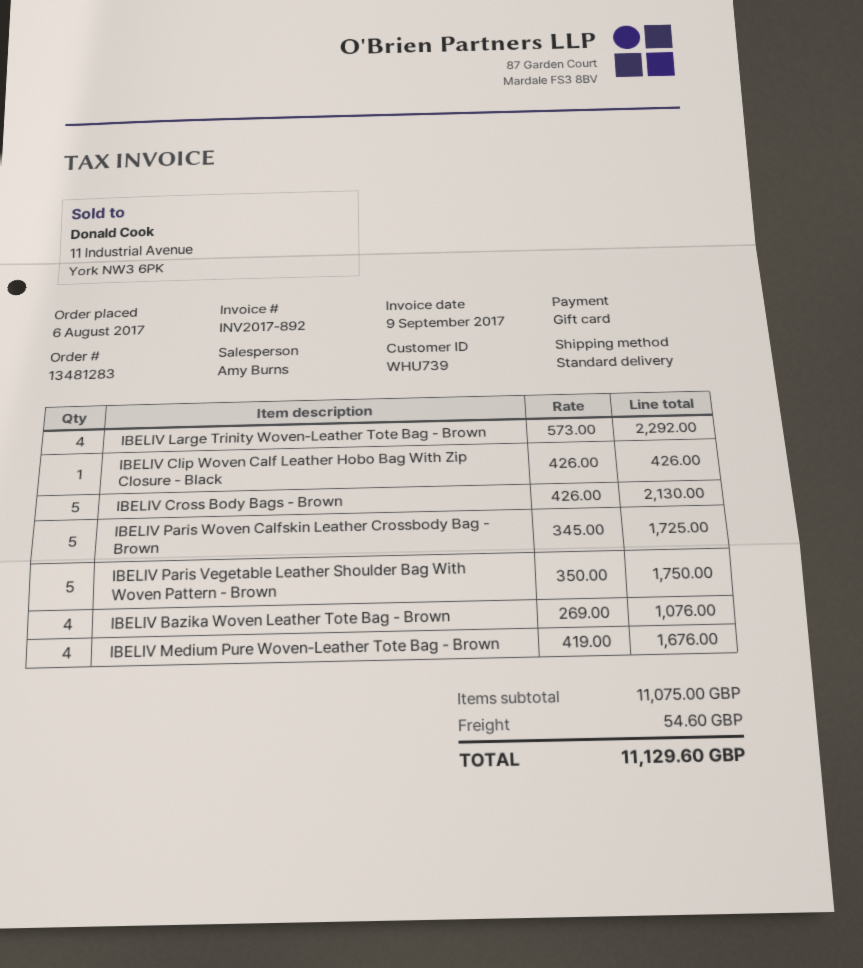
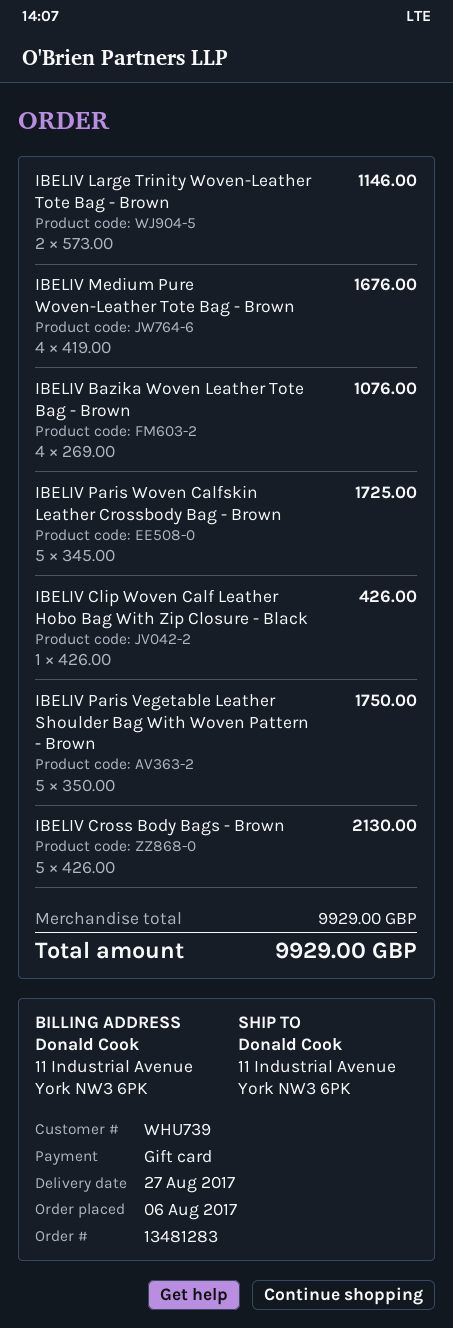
IBELIV Large Trinity Woven-Leather Tote Bag - Brown: 4 x 573.00 = 2292.00 -> 2 x 573.00 = 1146.00
subtotal: 11075.00 -> 9929.00
shipping: 54.60 -> none
total: 11129.60 -> 9929.00

